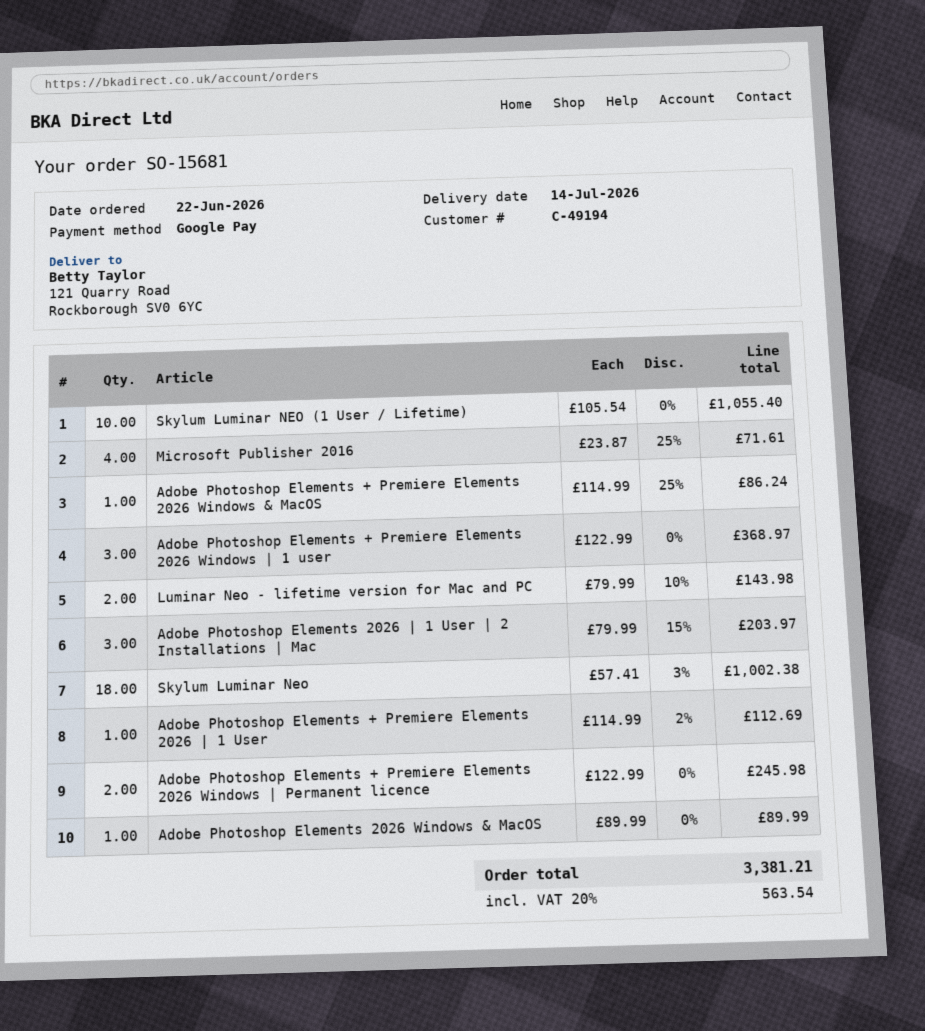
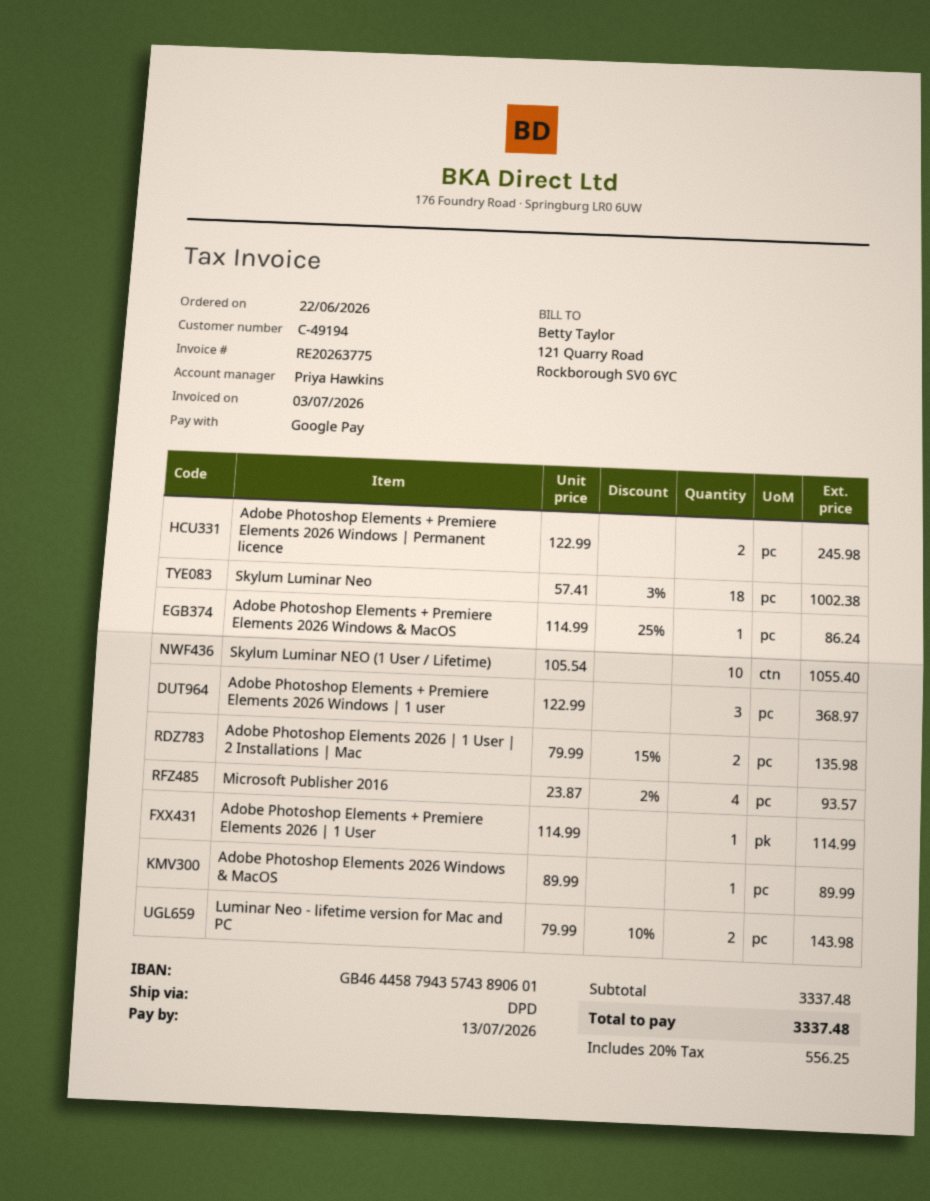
Microsoft Publisher 2016: 4 x 23.87 - 25% = 71.61 -> 4 x 23.87 - 2% = 93.57
Adobe Photoshop Elements 2026 | 1 User | 2 Installations | Mac: 3 x 79.99 - 15% = 203.97 -> 2 x 79.99 - 15% = 135.98
Adobe Photoshop Elements + Premiere Elements 2026 | 1 User: 1 x 114.99 - 2% = 112.69 -> 1 x 114.99 = 114.99
tax: 20% = 563.54 -> 20% = 556.25
total: 3381.21 -> 3337.48

